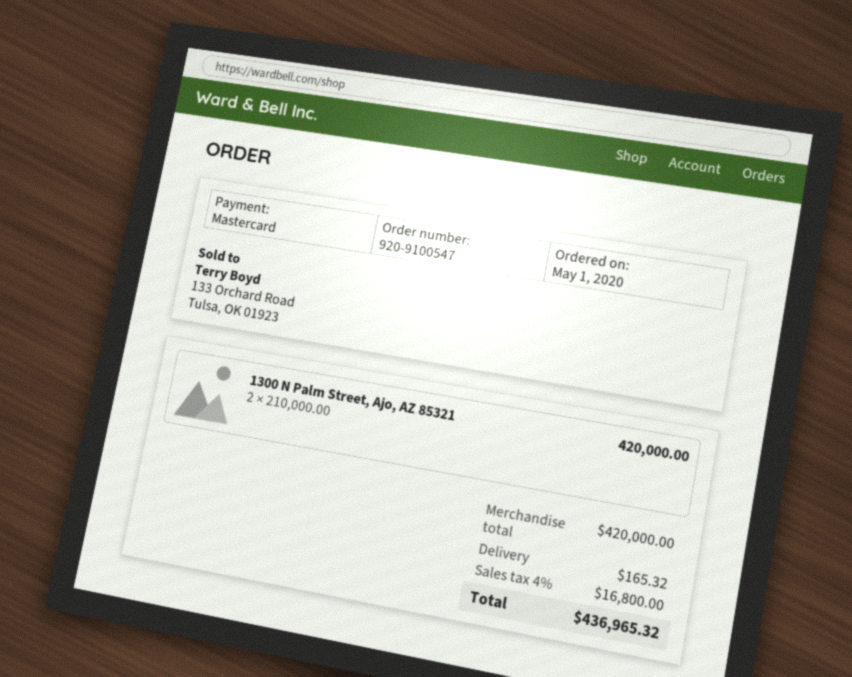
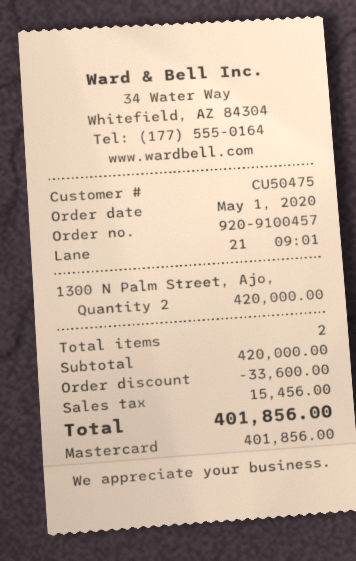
order number: 920-9100547 -> 920-9100457
discount: none -> 33600.00
shipping: 165.32 -> none
tax: 16800.00 -> 15456.00
total: 436965.32 -> 401856.00

